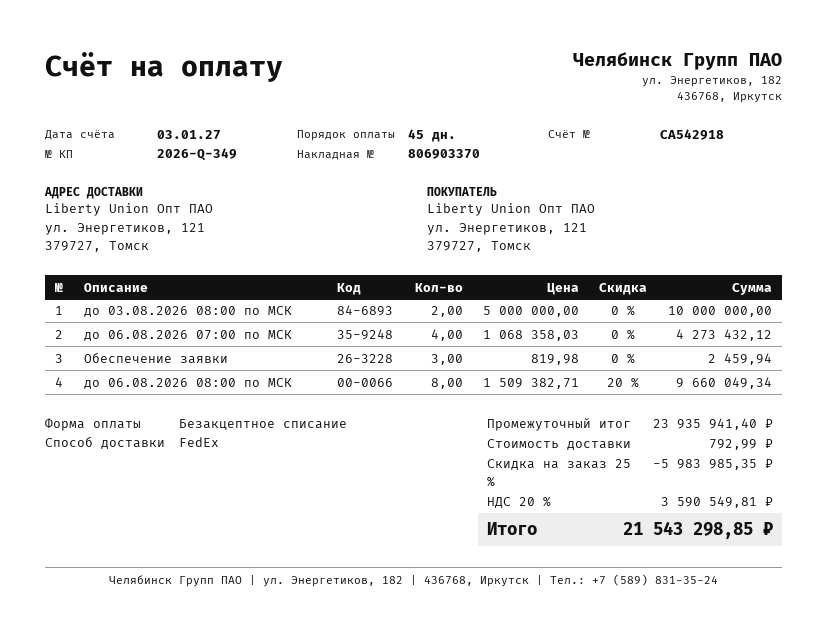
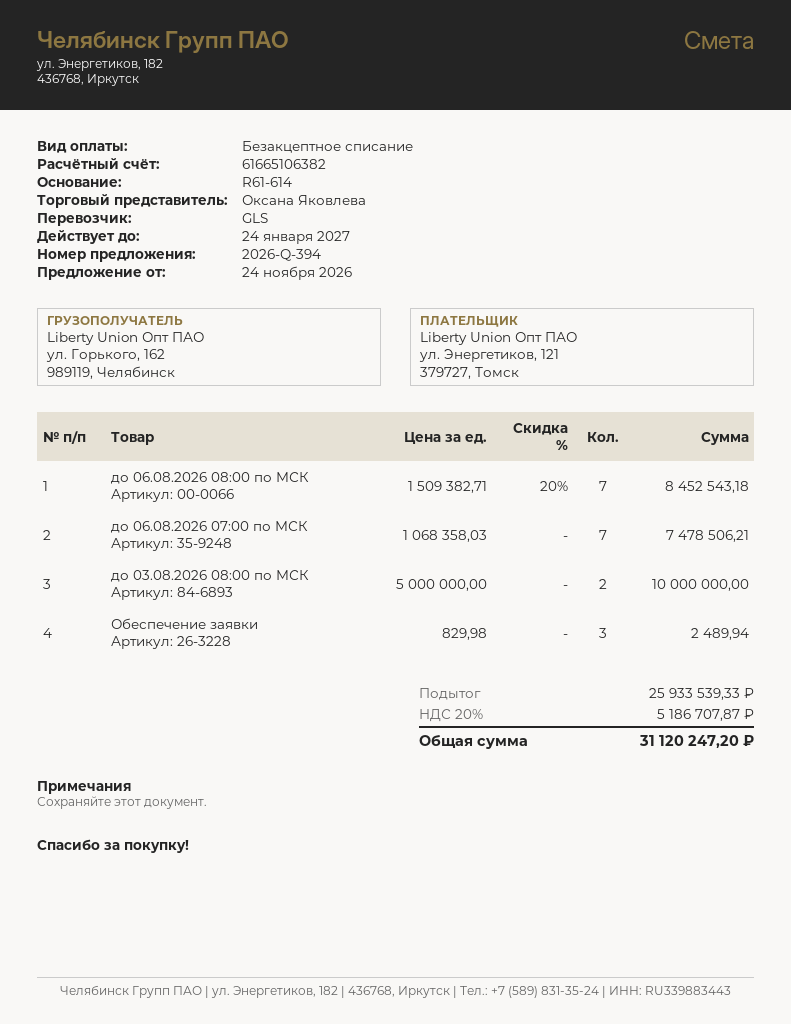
quote number: 2026-Q-349 -> 2026-Q-394
shipping method: FedEx -> GLS
ship to: ул. Энергетиков, 121, 379727, Томск -> ул. Горького, 162, 989119, Челябинск
до 06.08.2026 07:00 по МСК: 4 x 1068358.03 = 4273432.12 -> 7 x 1068358.03 = 7478506.21
Обеспечение заявки: 3 x 819.98 = 2459.94 -> 3 x 829.98 = 2489.94
до 06.08.2026 08:00 по МСК: 8 x 1509382.71 - 20% = 9660049.34 -> 7 x 1509382.71 - 20% = 8452543.18
subtotal: 23935941.40 -> 25933539.33
discount: 25% = 5983985.35 -> none
shipping: 792.99 -> none
tax: 20% = 3590549.81 -> 20% = 5186707.87
total: 21543298.85 -> 31120247.20

